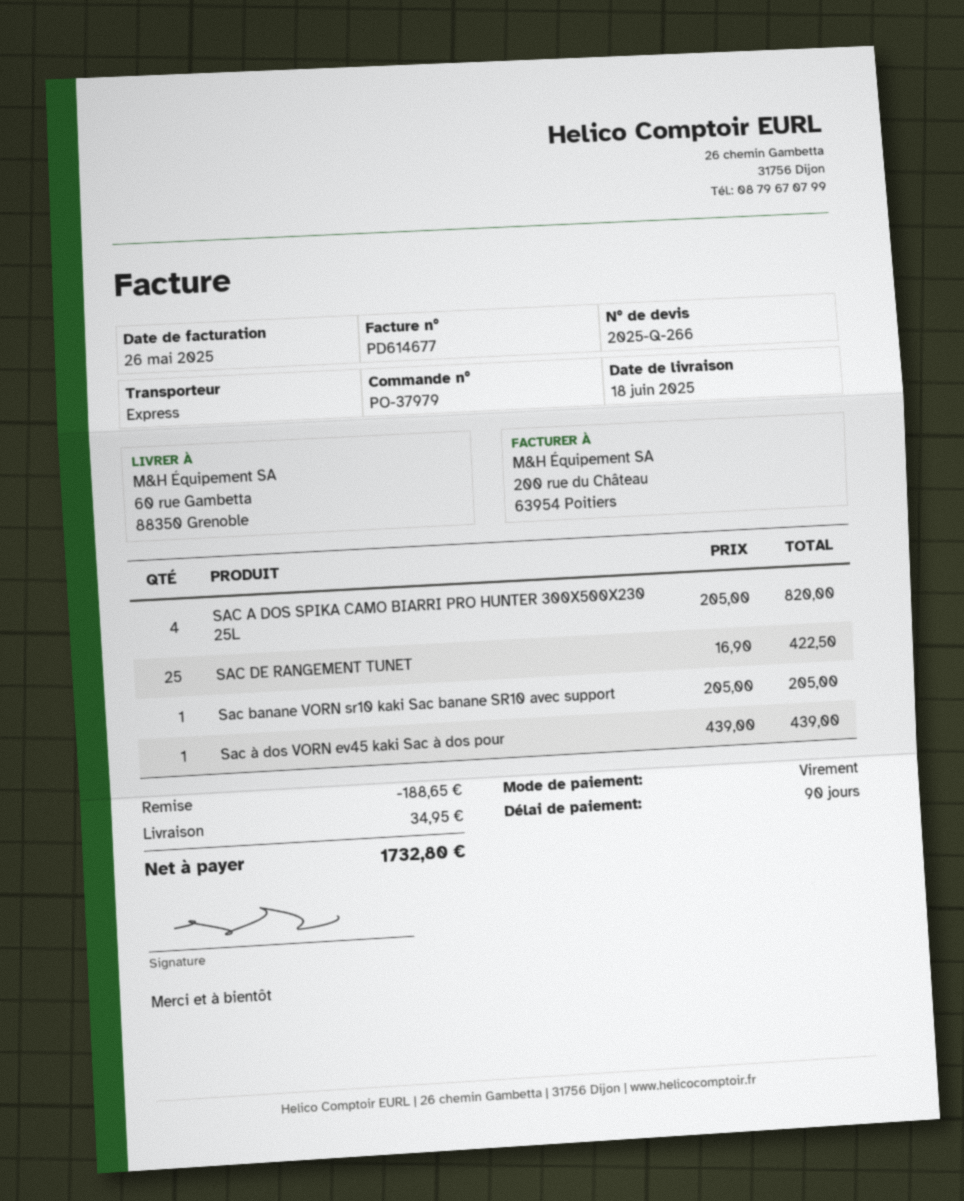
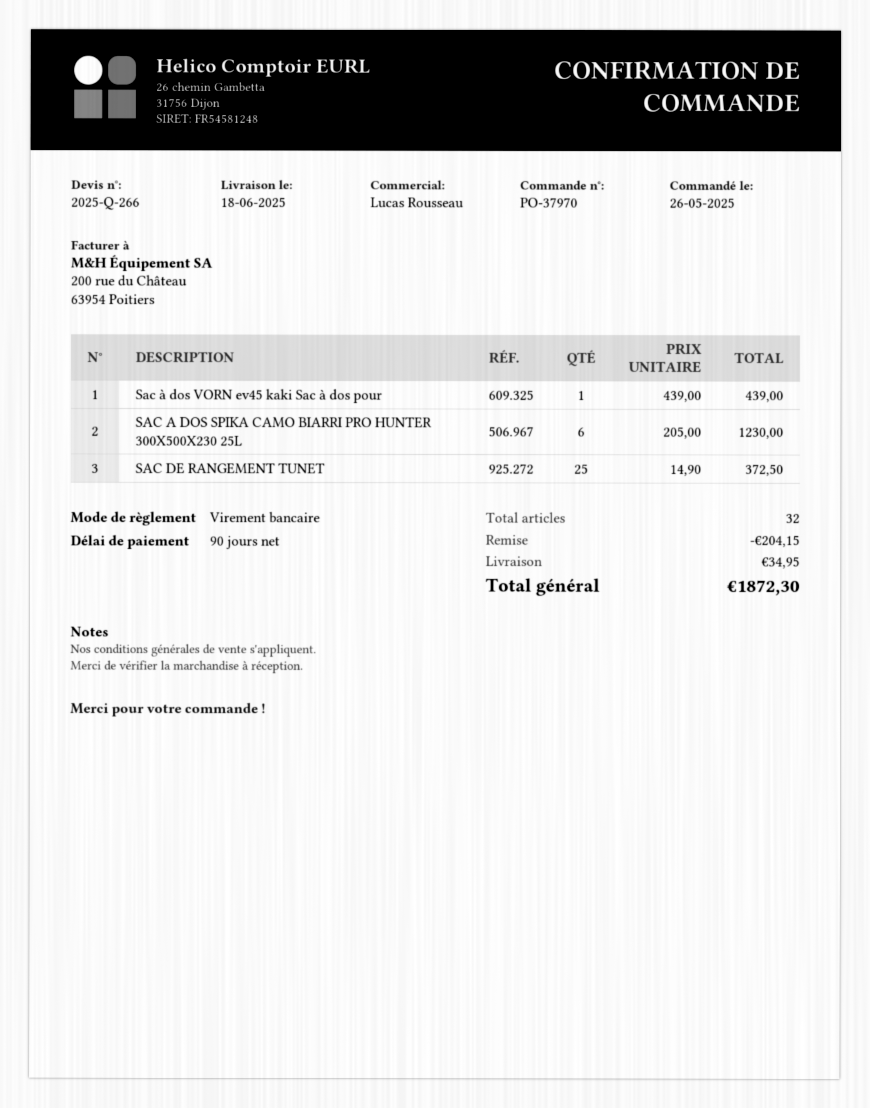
order number: PO-37979 -> PO-37970
SAC A DOS SPIKA CAMO BIARRI PRO HUNTER 300X500X230 25L: 4 x 205.00 = 820.00 -> 6 x 205.00 = 1230.00
SAC DE RANGEMENT TUNET: 25 x 16.90 = 422.50 -> 25 x 14.90 = 372.50
Sac banane VORN sr10 kaki Sac banane SR10 avec support: 1 x 205.00 = 205.00 -> none
discount: 188.65 -> 204.15
total: 1732.80 -> 1872.30

